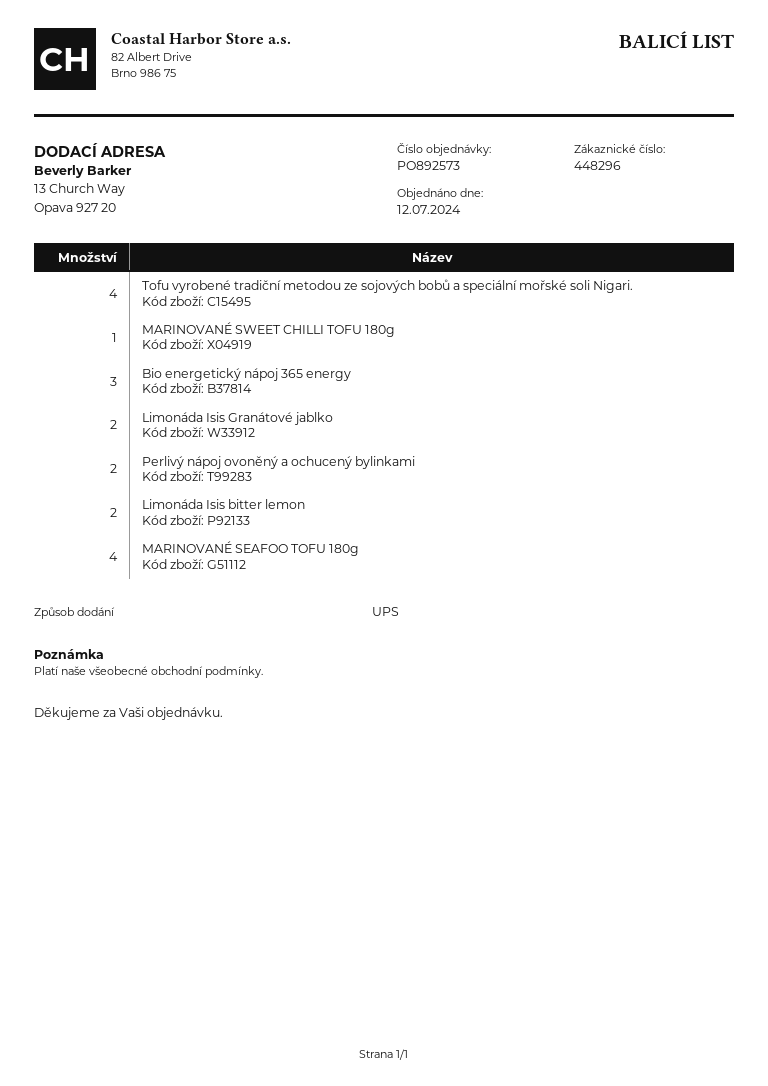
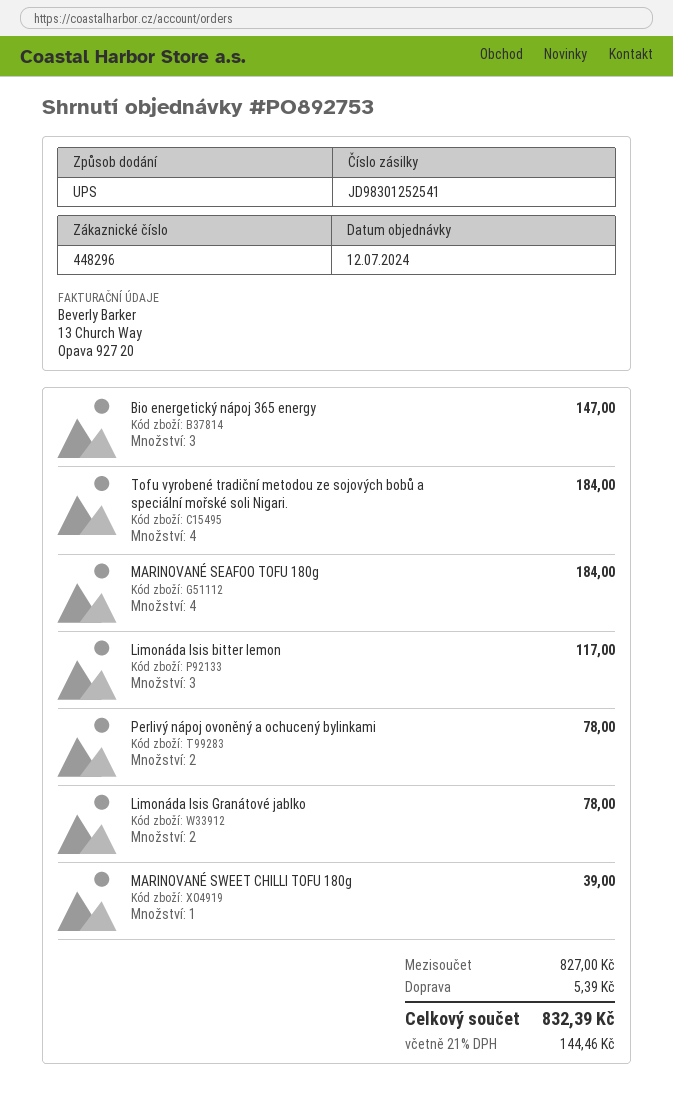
order number: PO892573 -> PO892753
Limonáda Isis bitter lemon: 2 -> 3

